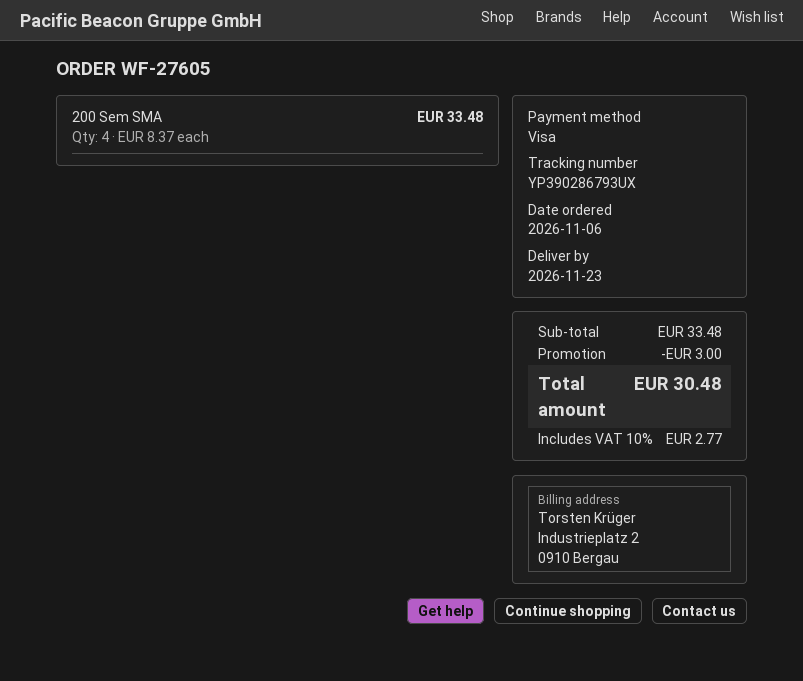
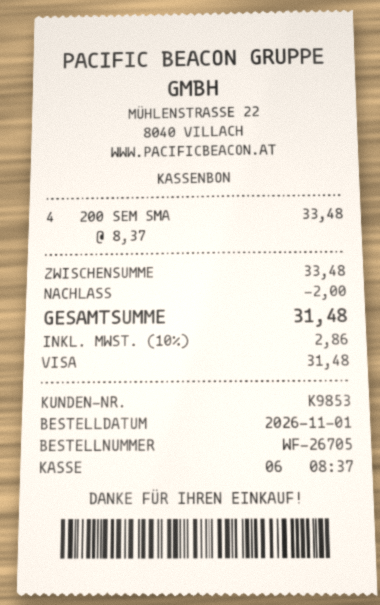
order number: WF-27605 -> WF-26705
order date: 2026-11-06 -> 2026-11-01
discount: 3.00 -> 2.00
tax: 10% = 2.77 -> 10% = 2.86
total: 30.48 -> 31.48

